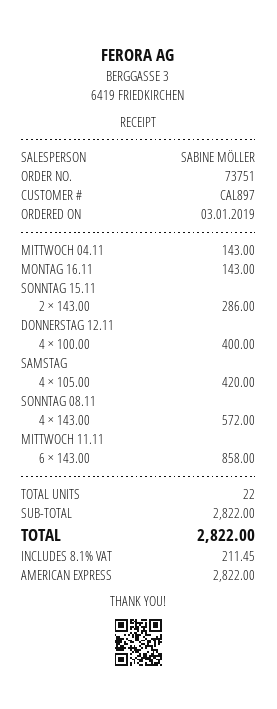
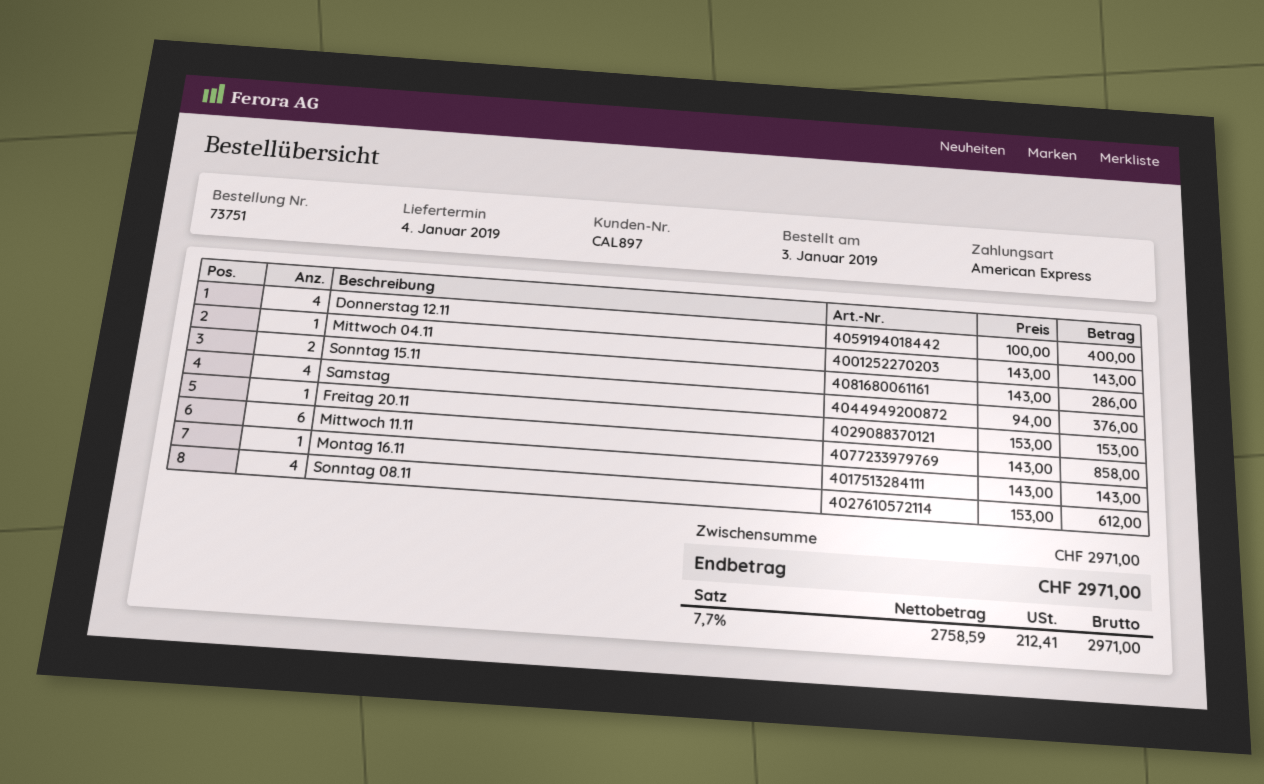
SAMSTAG: 4 x 105.00 = 420.00 -> 4 x 94.00 = 376.00
SONNTAG 08.11: 4 x 143.00 = 572.00 -> 4 x 153.00 = 612.00
Freitag 20.11: none -> 1 x 153.00 = 153.00
subtotal: 2822.00 -> 2971.00
tax: 8.1% = 211.45 -> 7.7% = 212.41
total: 2822.00 -> 2971.00

